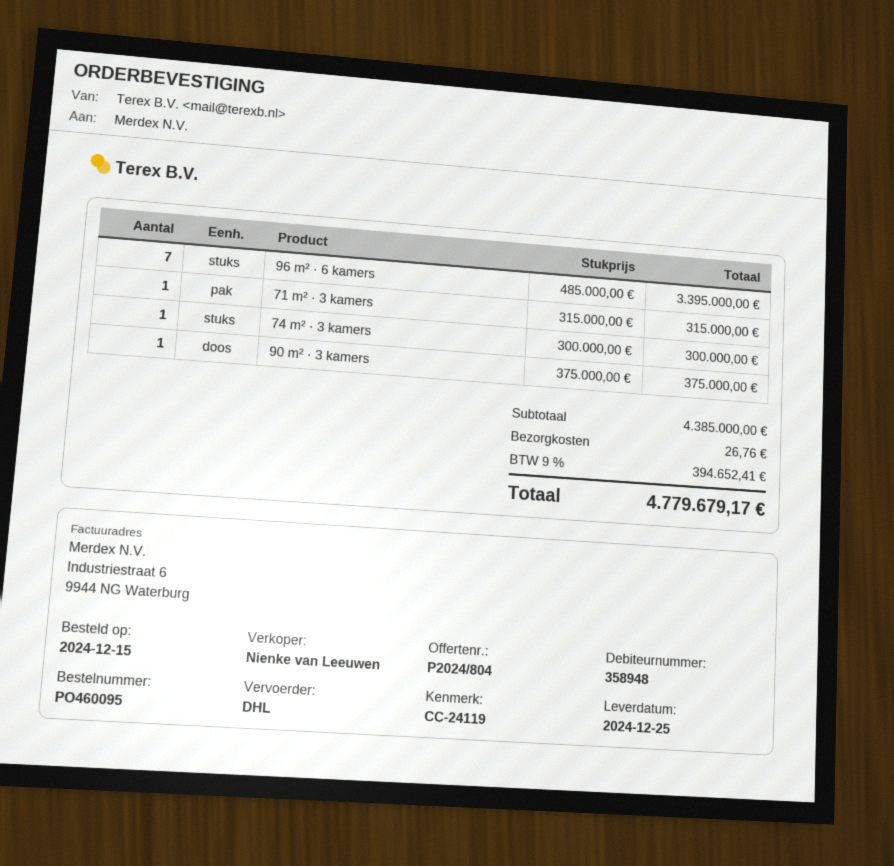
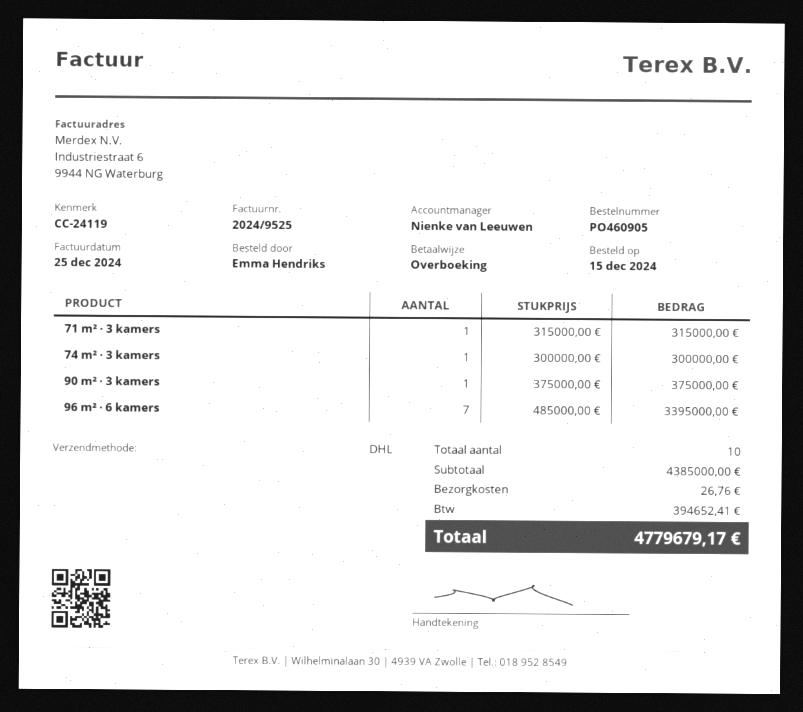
order number: PO460095 -> PO460905

